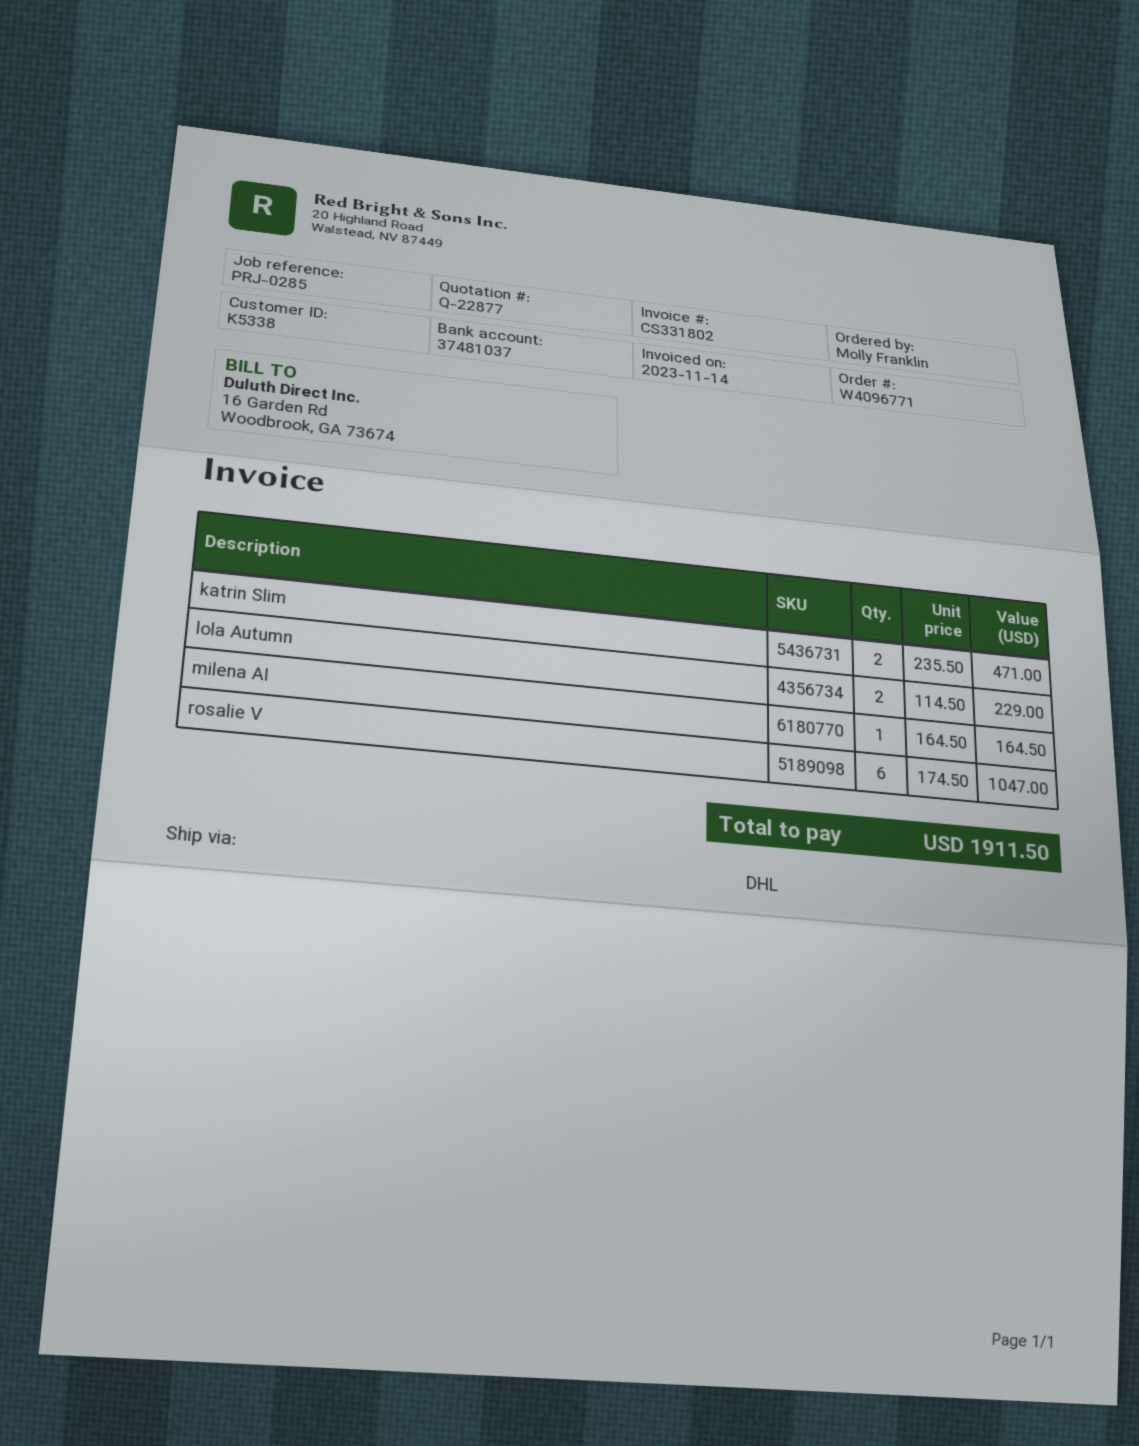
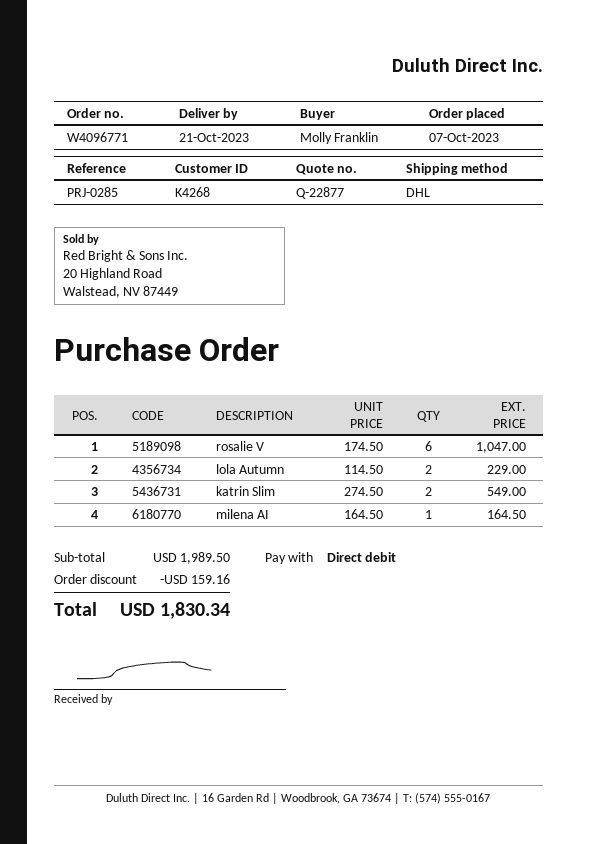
customer number: K5338 -> K4268
katrin Slim: 2 x 235.50 = 471.00 -> 2 x 274.50 = 549.00
discount: none -> 159.16
total: 1911.50 -> 1830.34

